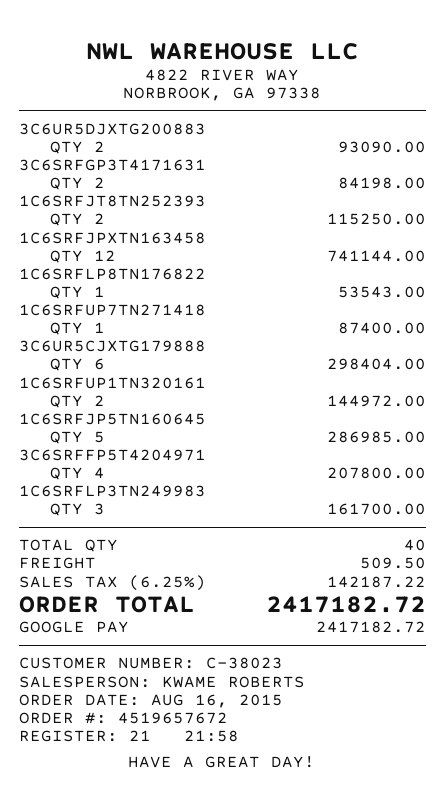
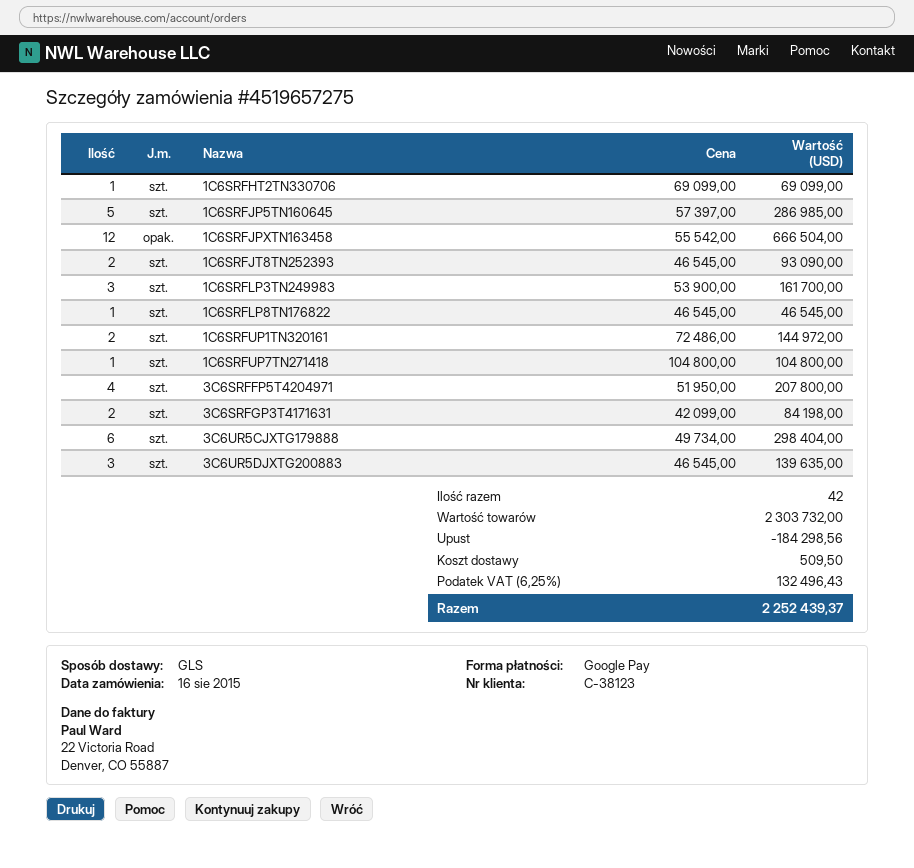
order number: 4519657672 -> 4519657275
customer number: C-38023 -> C-38123
3C6UR5DJXTG200883: 2 for 93090.00 -> 3 for 139635.00
1C6SRFJT8TN252393: 2 for 115250.00 -> 2 for 93090.00
1C6SRFJPXTN163458: 12 for 741144.00 -> 12 for 666504.00
1C6SRFLP8TN176822: 1 for 53543.00 -> 1 for 46545.00
1C6SRFUP7TN271418: 1 for 87400.00 -> 1 for 104800.00
1C6SRFHT2TN330706: none -> 1 for 69099.00
total quantity: 40 -> 42
discount: none -> 184298.56
tax: 6.25% = 142187.22 -> 6.25% = 132496.43
total: 2417182.72 -> 2252439.37

